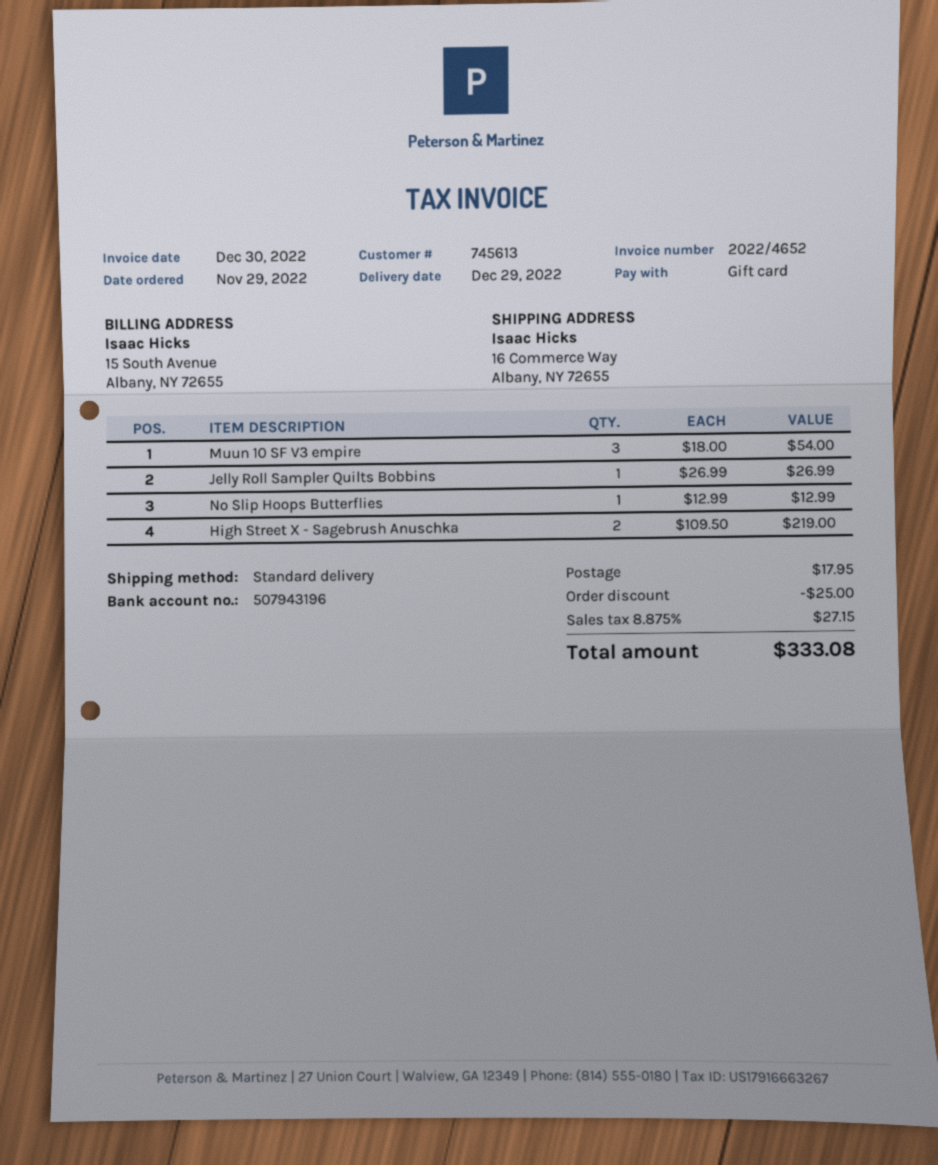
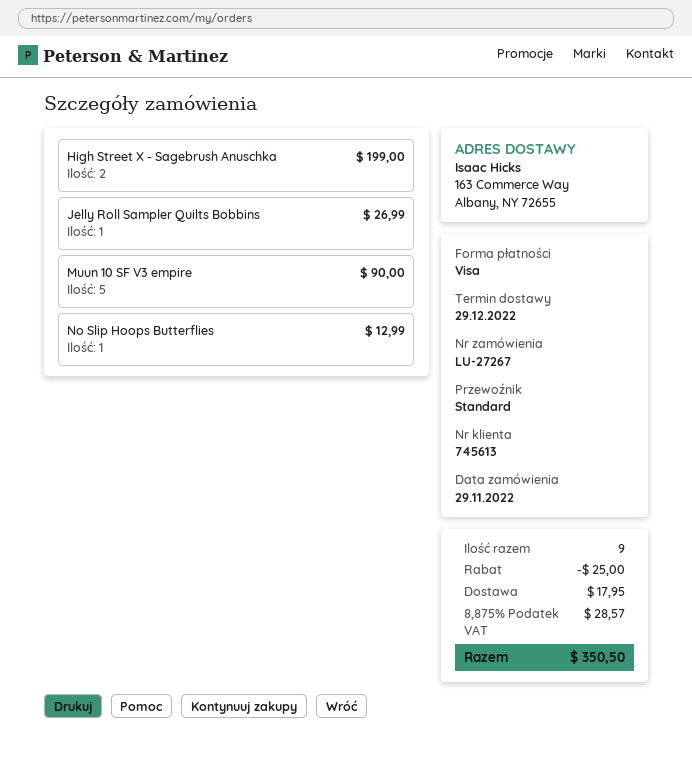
payment method: gift card -> Visa
ship to: 16 Commerce Way, Albany, NY 72655 -> 163 Commerce Way, Albany, NY 72655
Muun 10 SF V3 empire: 3 for 54.00 -> 5 for 90.00
High Street X - Sagebrush Anuschka: 2 for 219.00 -> 2 for 199.00
tax: 8.875% = 27.15 -> 8.875% = 28.57
total: 333.08 -> 350.50

